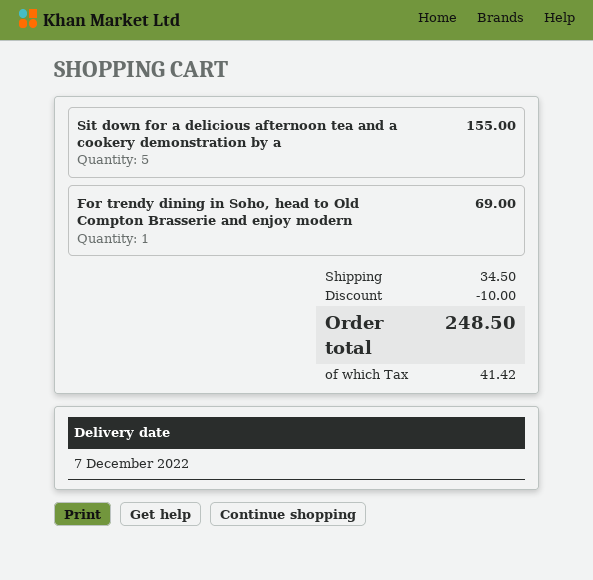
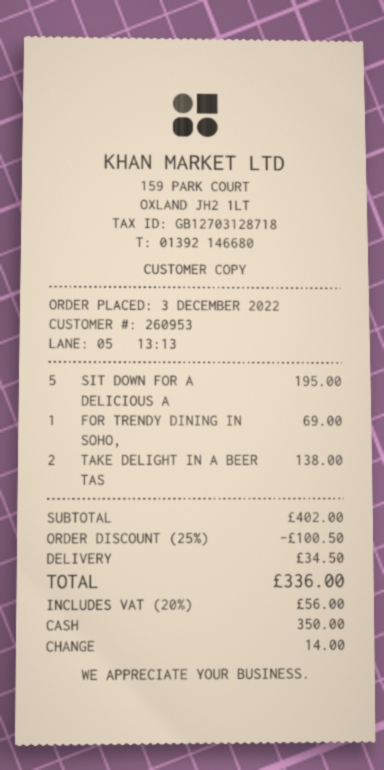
Sit down for a delicious afternoon tea and a cookery demonstration by a: 5 for 155.00 -> 5 for 195.00
TAKE DELIGHT IN A BEER TAS: none -> 2 for 138.00
discount: 10.00 -> 100.50
tax: 41.42 -> 56.00
total: 248.50 -> 336.00

